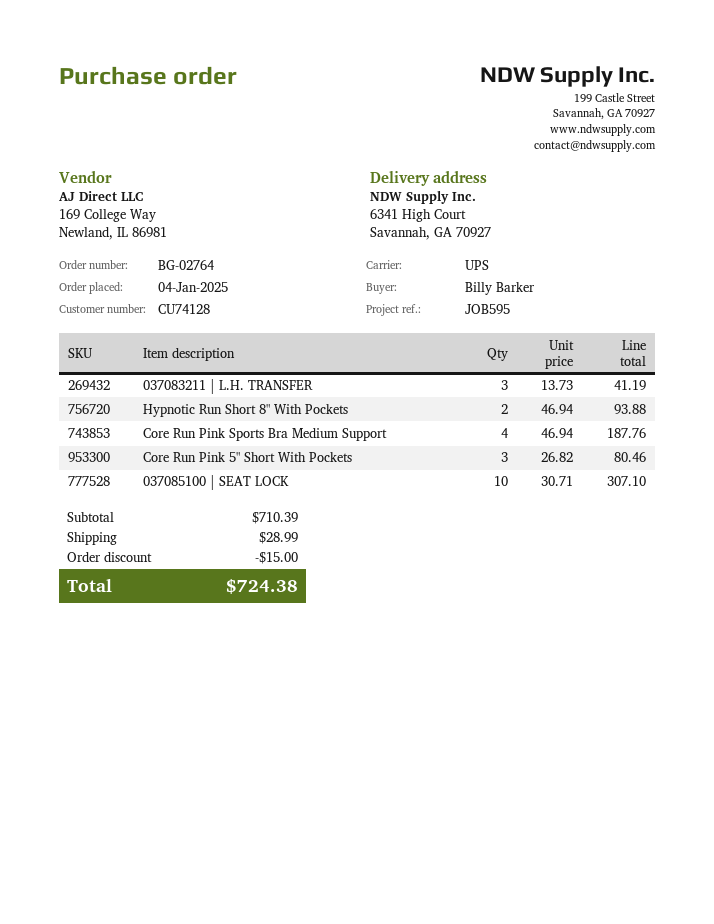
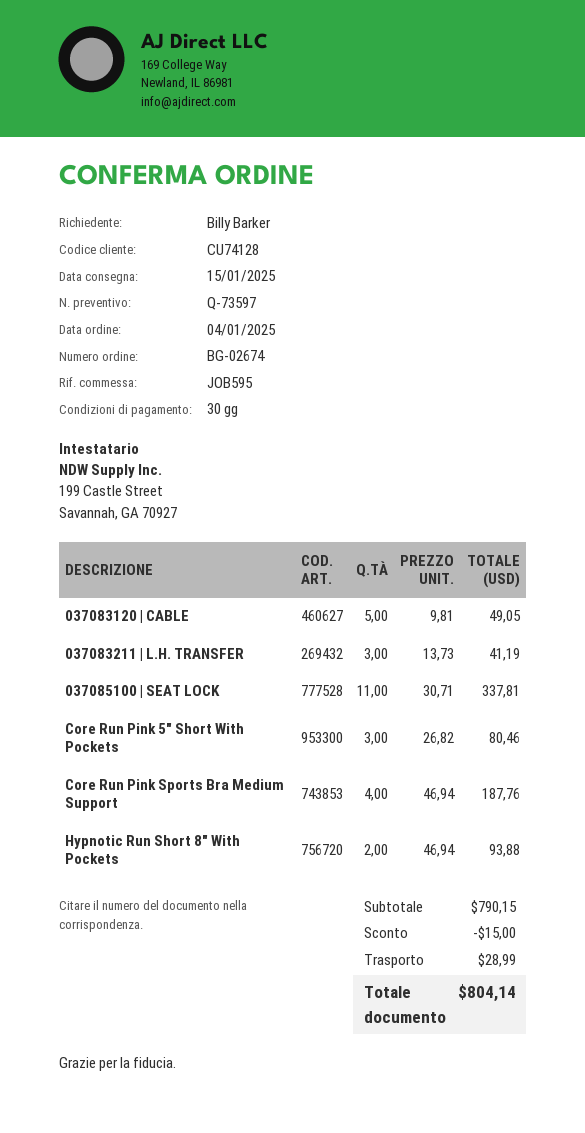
order number: BG-02764 -> BG-02674
037085100 | SEAT LOCK: 10 x 30.71 = 307.10 -> 11 x 30.71 = 337.81
037083120 | CABLE: none -> 5 x 9.81 = 49.05
subtotal: 710.39 -> 790.15
total: 724.38 -> 804.14

